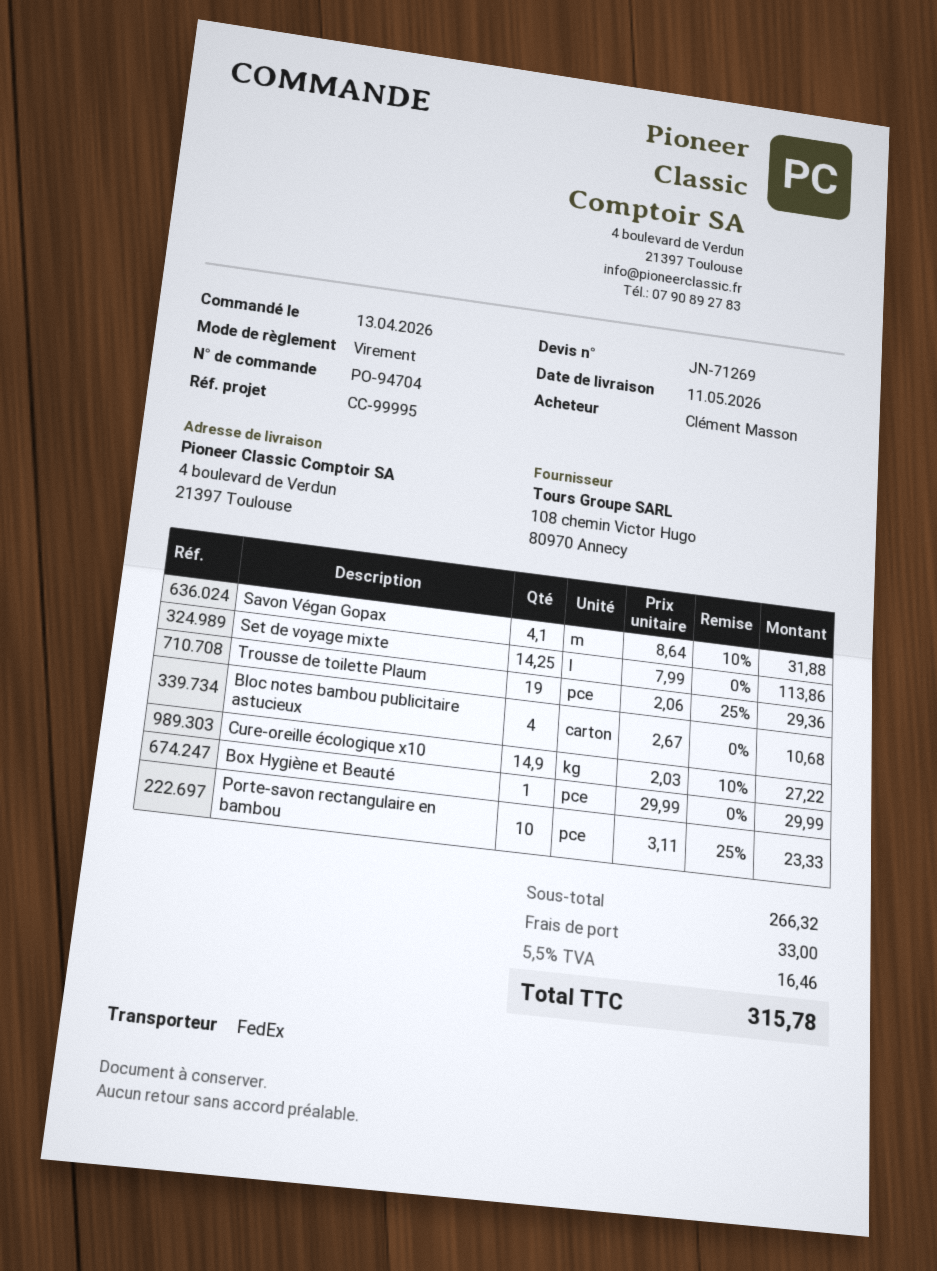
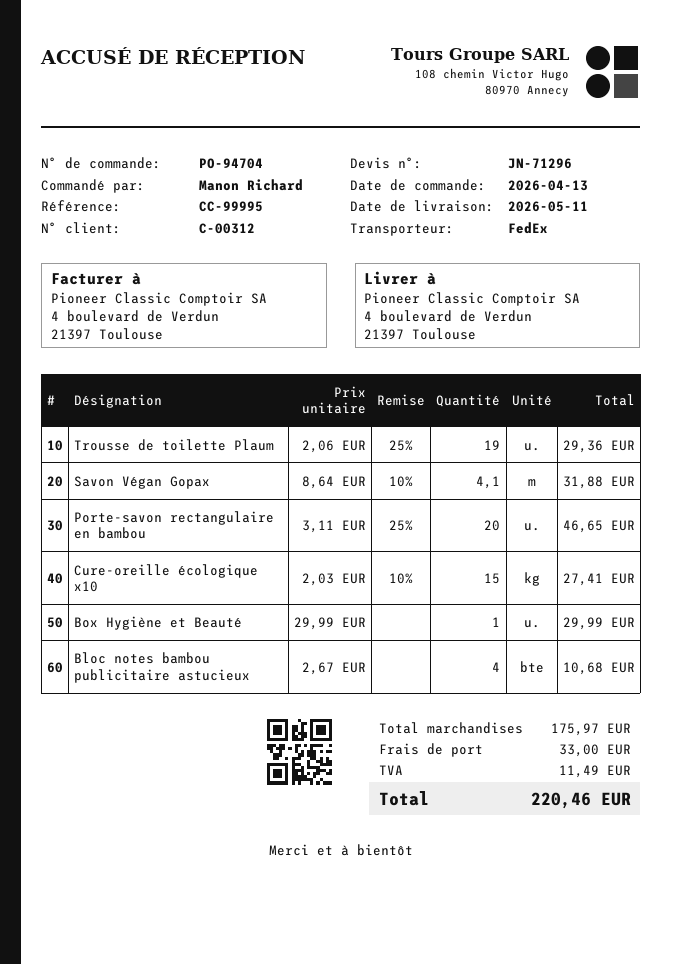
quote number: JN-71269 -> JN-71296
ordered by: Clément Masson -> Manon Richard
Set de voyage mixte: 14.25 x 7.99 = 113.86 -> none
Cure-oreille écologique x10: 14.9 x 2.03 - 10% = 27.22 -> 15 x 2.03 - 10% = 27.41
Porte-savon rectangulaire en bambou: 10 x 3.11 - 25% = 23.33 -> 20 x 3.11 - 25% = 46.65
subtotal: 266.32 -> 175.97
tax: 16.46 -> 11.49
total: 315.78 -> 220.46

